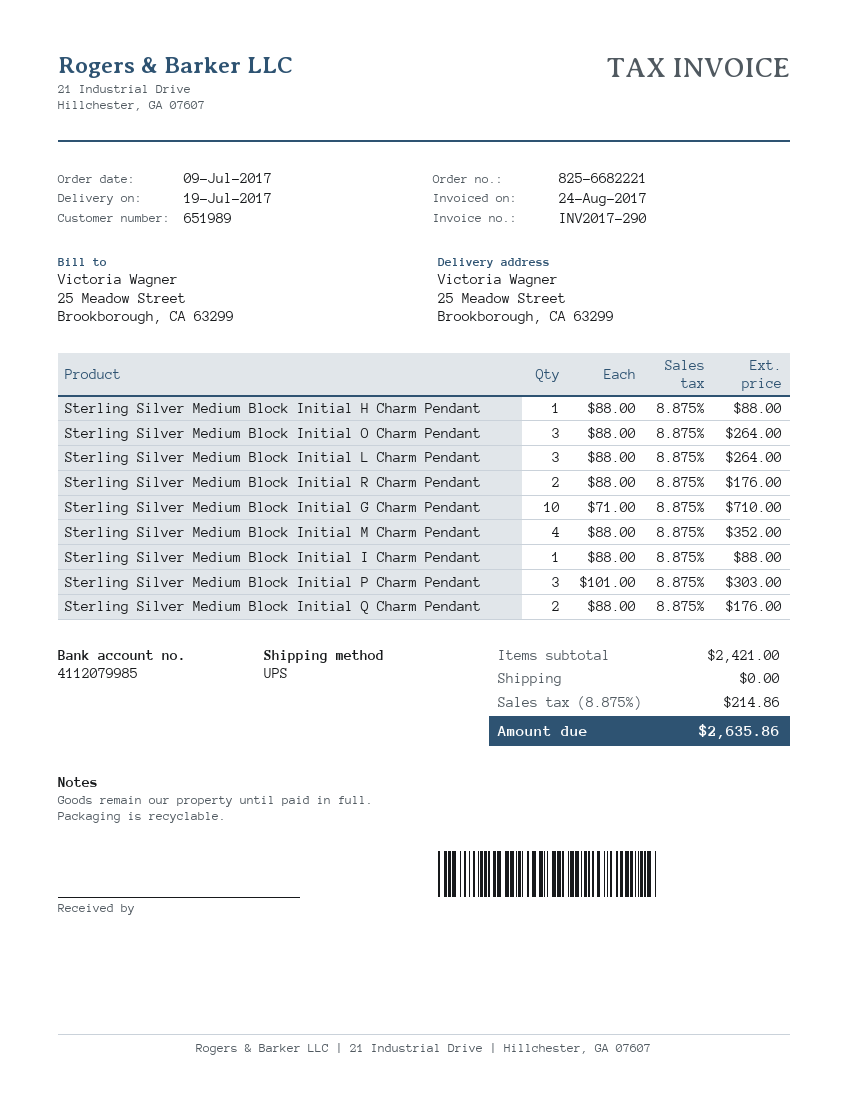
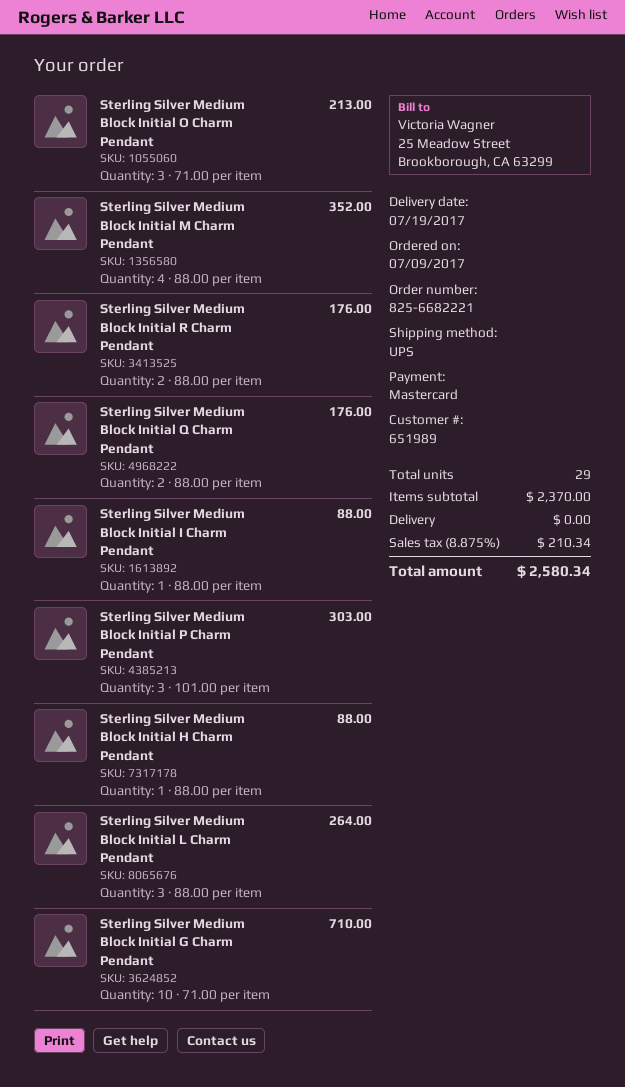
Sterling Silver Medium Block Initial O Charm Pendant: 3 x 88.00 = 264.00 -> 3 x 71.00 = 213.00
subtotal: 2421.00 -> 2370.00
tax: 8.875% = 214.86 -> 8.875% = 210.34
total: 2635.86 -> 2580.34

